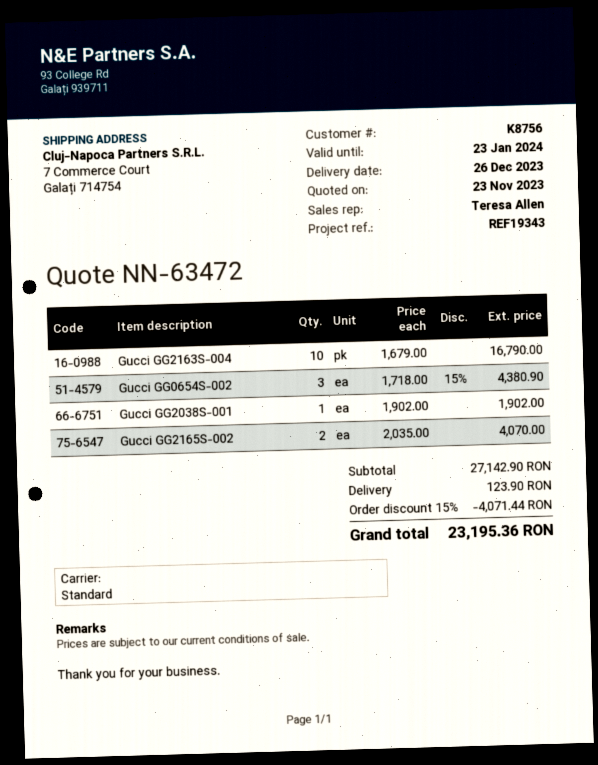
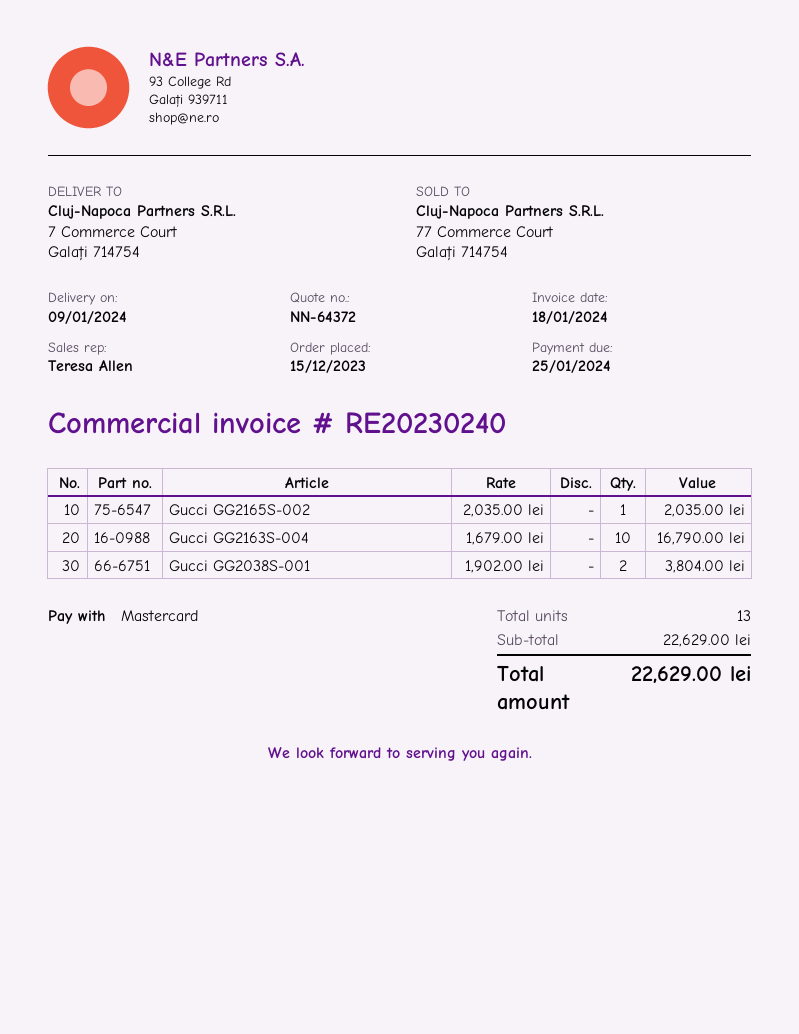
quote number: NN-63472 -> NN-64372
delivery date: 2023-12-26 -> 2024-01-09
Gucci GG0654S-002: 3 x 1718.00 - 15% = 4380.90 -> none
Gucci GG2038S-001: 1 x 1902.00 = 1902.00 -> 2 x 1902.00 = 3804.00
Gucci GG2165S-002: 2 x 2035.00 = 4070.00 -> 1 x 2035.00 = 2035.00
subtotal: 27142.90 -> 22629.00
discount: 15% = 4071.44 -> none
shipping: 123.90 -> none
total: 23195.36 -> 22629.00

